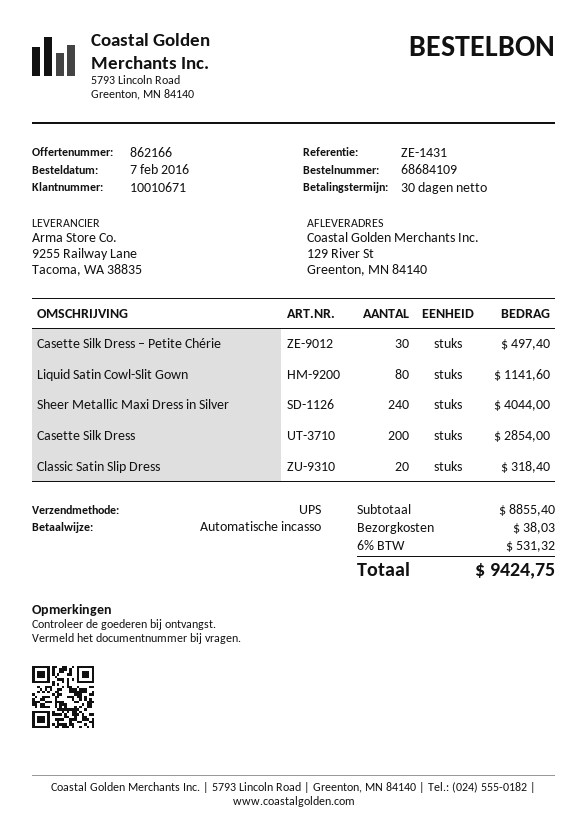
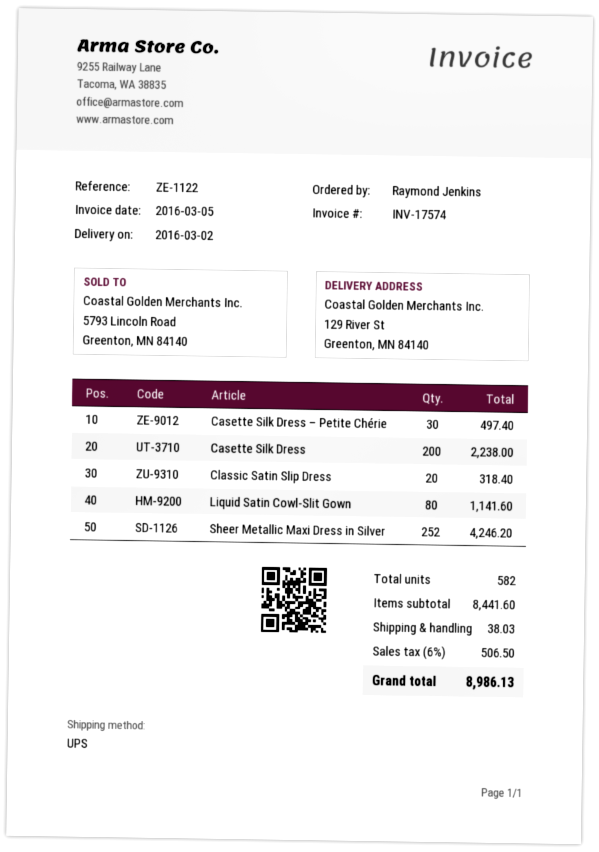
reference: ZE-1431 -> ZE-1122
Sheer Metallic Maxi Dress in Silver: 240 for 4044.00 -> 252 for 4246.20
Casette Silk Dress: 200 for 2854.00 -> 200 for 2238.00
subtotal: 8855.40 -> 8441.60
tax: 6% = 531.32 -> 6% = 506.50
total: 9424.75 -> 8986.13

